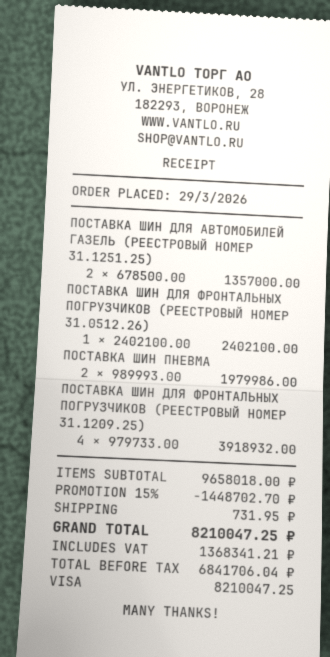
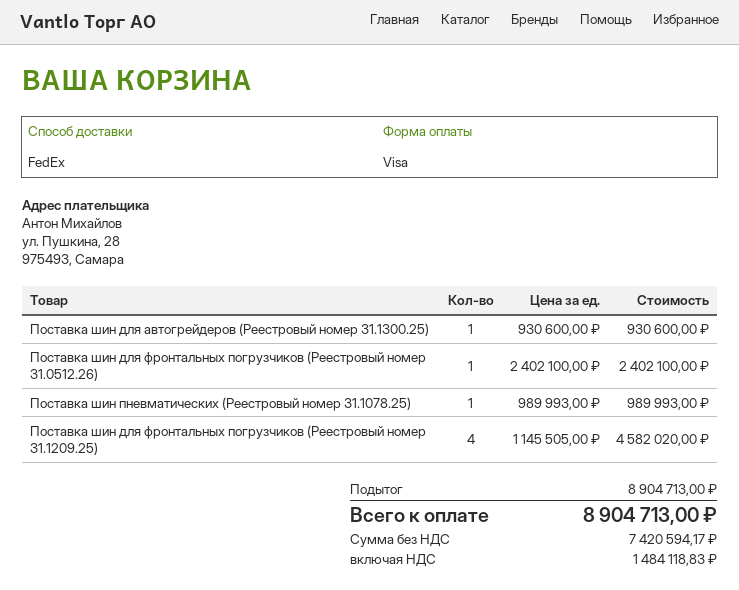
ПОСТАВКА ШИН ДЛЯ АВТОМОБИЛЕЙ ГАЗЕЛЬ (РЕЕСТРОВЫЙ НОМЕР 31.1251.25): 2 x 678500.00 = 1357000.00 -> none
ПОСТАВКА ШИН ПНЕВМА: 2 x 989993.00 = 1979986.00 -> 1 x 989993.00 = 989993.00
ПОСТАВКА ШИН ДЛЯ ФРОНТАЛЬНЫХ ПОГРУЗЧИКОВ (РЕЕСТРОВЫЙ НОМЕР 31.1209.25): 4 x 979733.00 = 3918932.00 -> 4 x 1145505.00 = 4582020.00
Поставка шин для автогрейдеров (Реестровый номер 31.1300.25): none -> 1 x 930600.00 = 930600.00
subtotal: 9658018.00 -> 8904713.00
discount: 15% = 1448702.70 -> none
shipping: 731.95 -> none
net: 6841706.04 -> 7420594.17
tax: 1368341.21 -> 1484118.83
total: 8210047.25 -> 8904713.00

